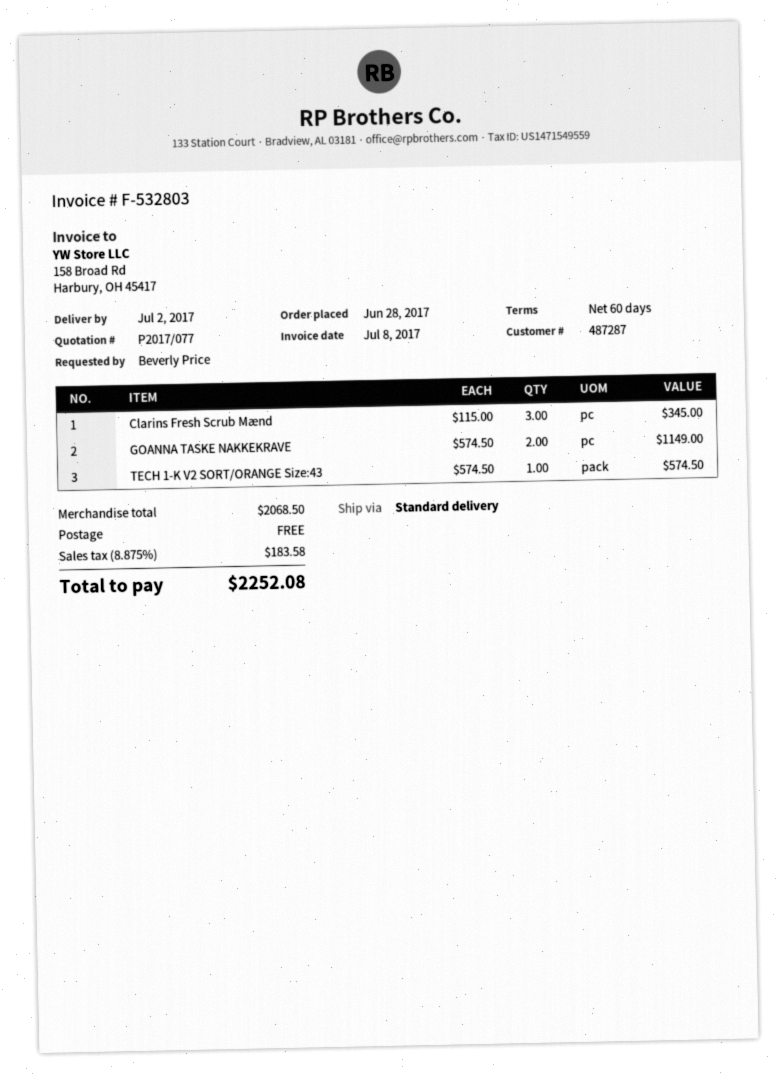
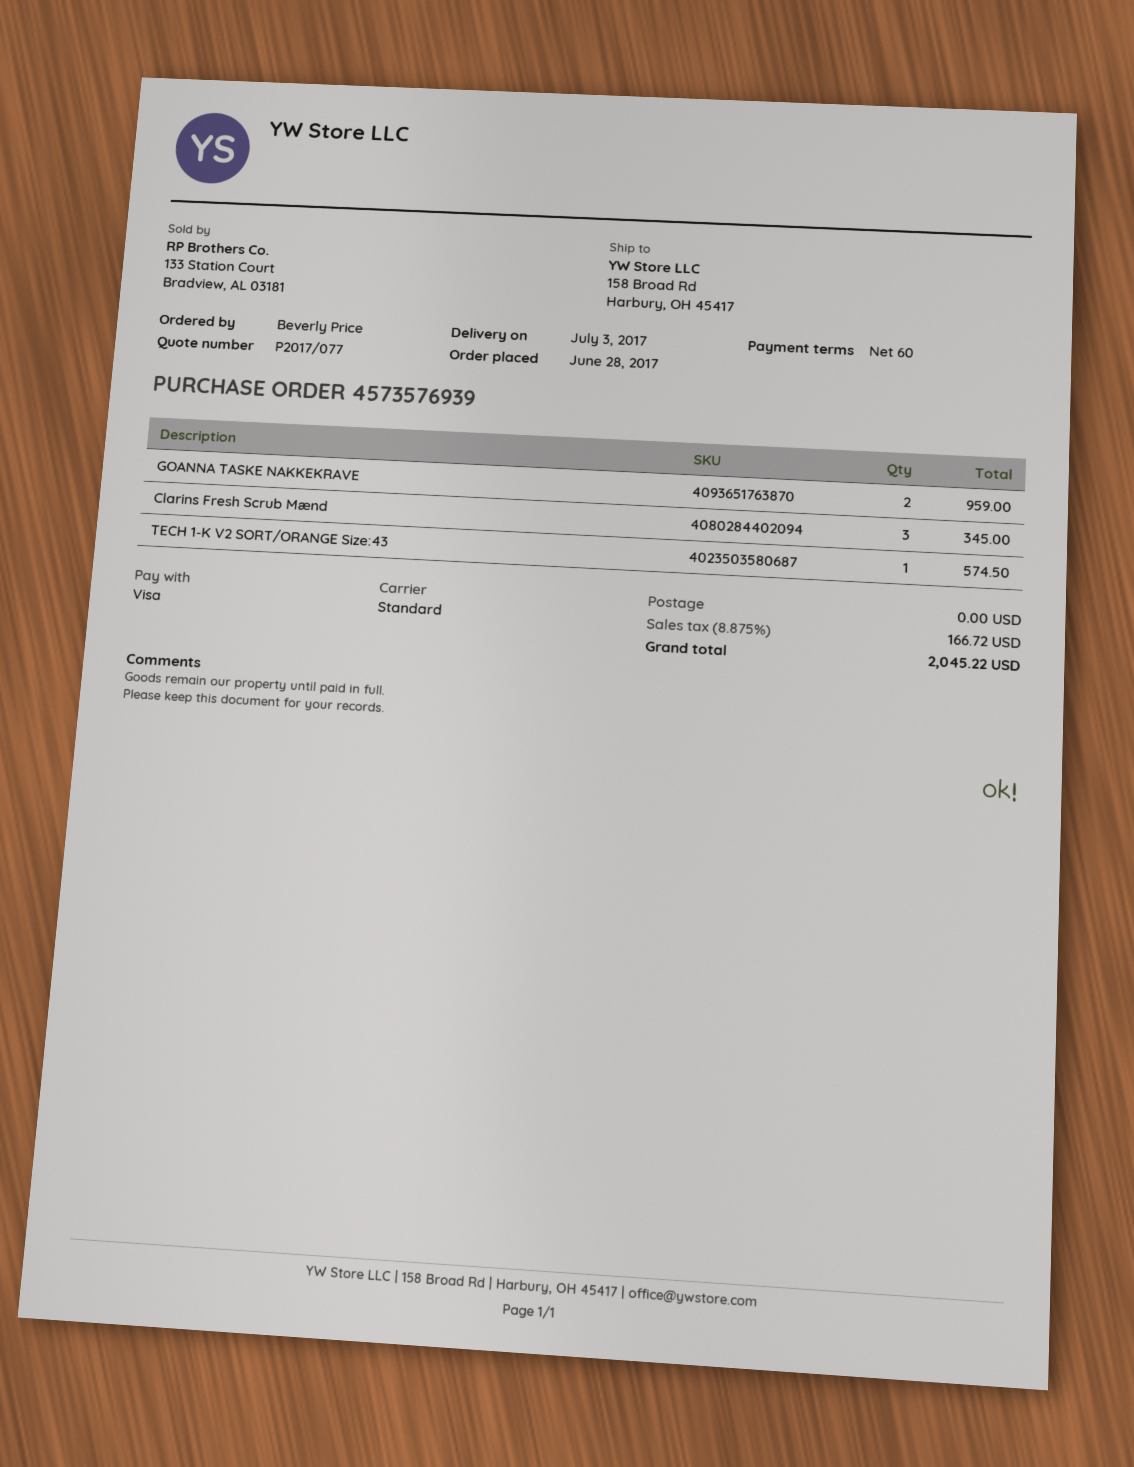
delivery date: 2017-07-02 -> 2017-07-03
GOANNA TASKE NAKKEKRAVE: 2 for 1149.00 -> 2 for 959.00
tax: 8.875% = 183.58 -> 8.875% = 166.72
total: 2252.08 -> 2045.22

